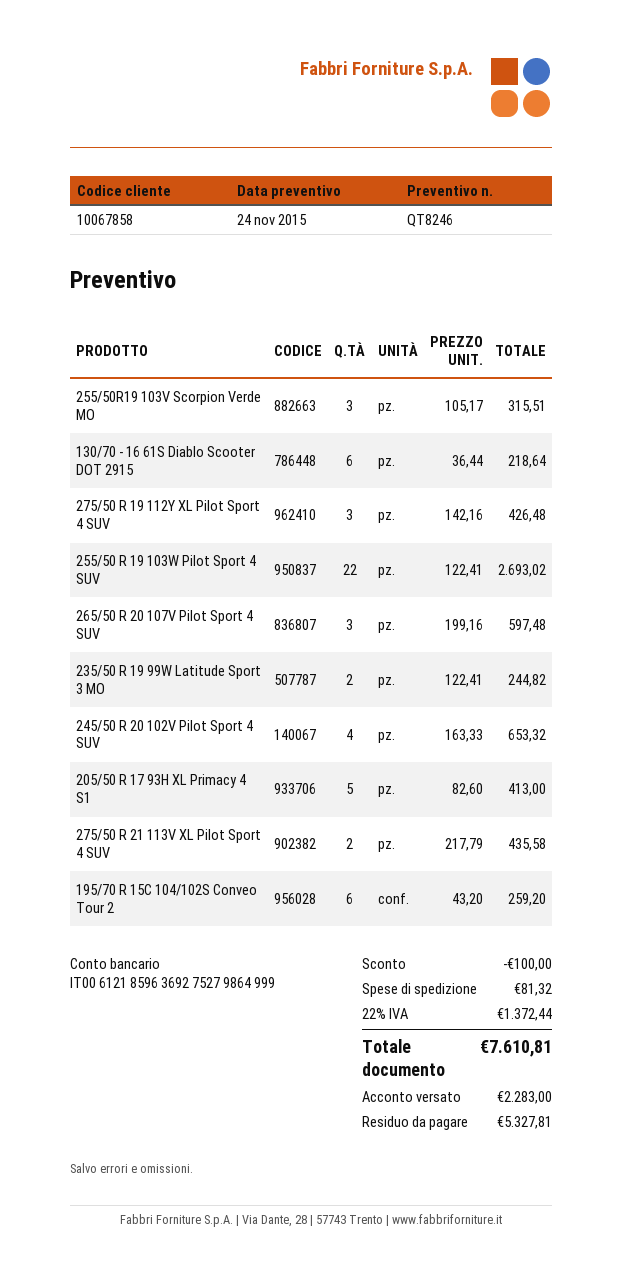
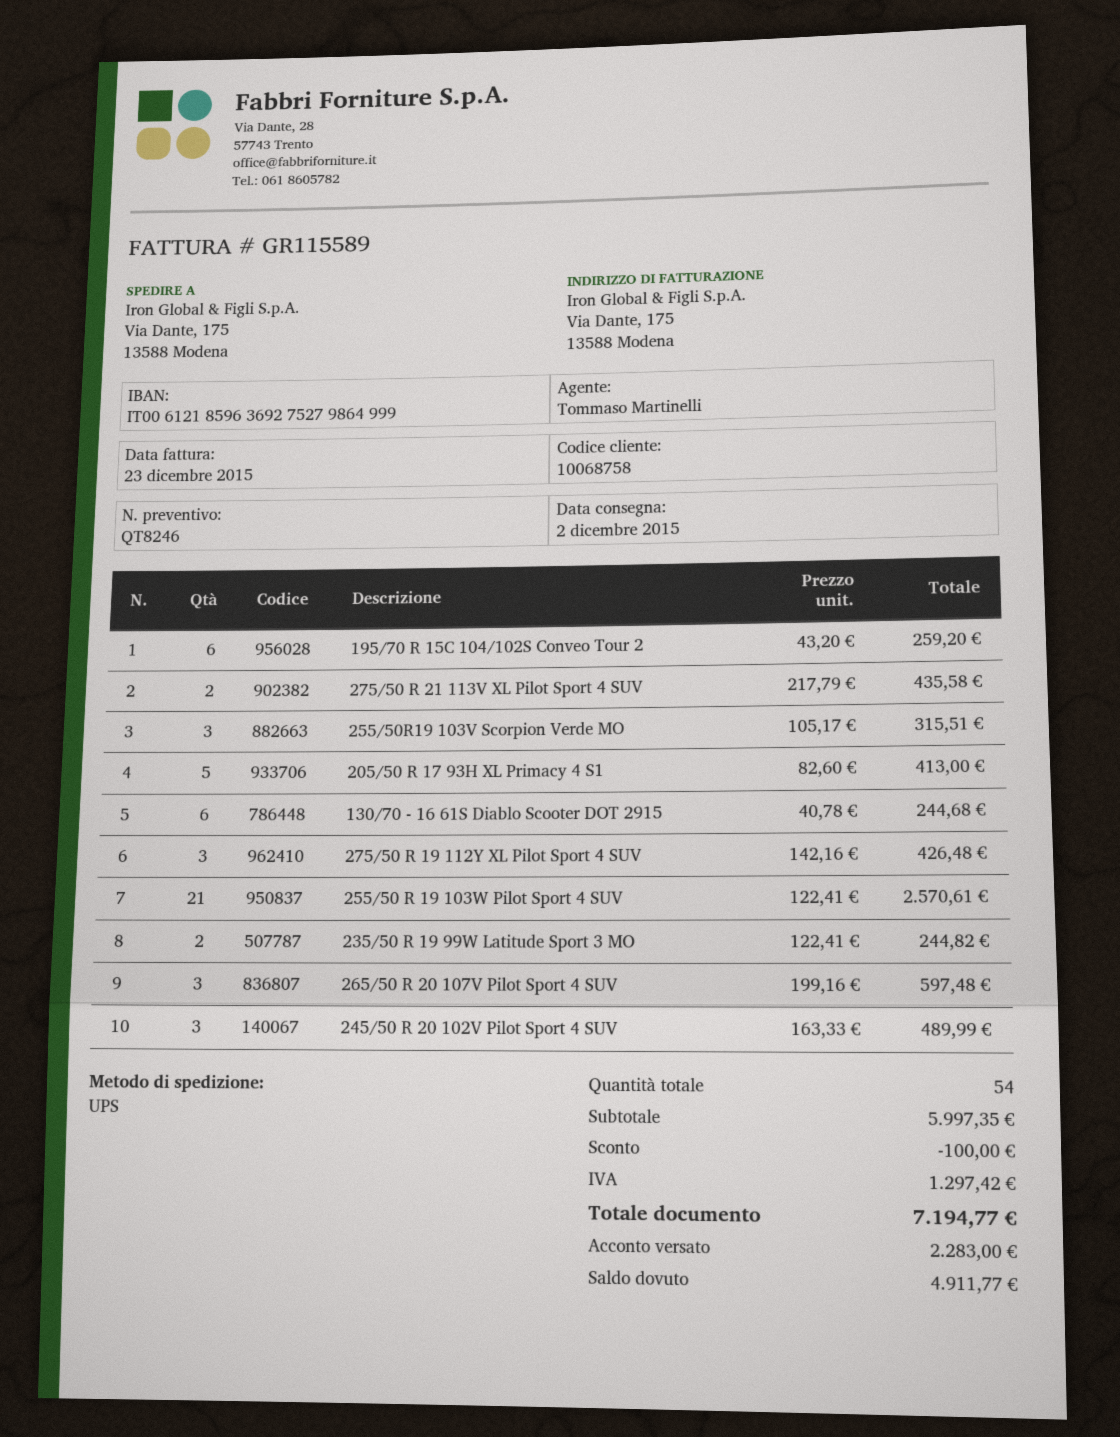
customer number: 10067858 -> 10068758
130/70 - 16 61S Diablo Scooter DOT 2915: 6 x 36.44 = 218.64 -> 6 x 40.78 = 244.68
255/50 R 19 103W Pilot Sport 4 SUV: 22 x 122.41 = 2693.02 -> 21 x 122.41 = 2570.61
245/50 R 20 102V Pilot Sport 4 SUV: 4 x 163.33 = 653.32 -> 3 x 163.33 = 489.99
shipping: 81.32 -> none
tax: 1372.44 -> 1297.42
total: 7610.81 -> 7194.77
balance: 5327.81 -> 4911.77

